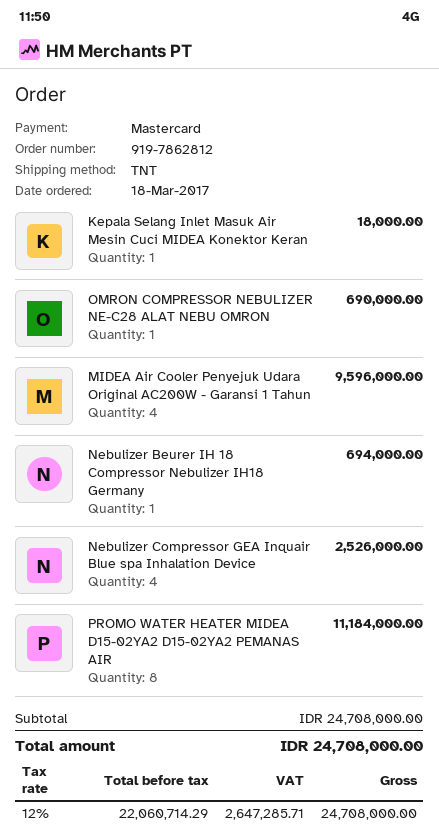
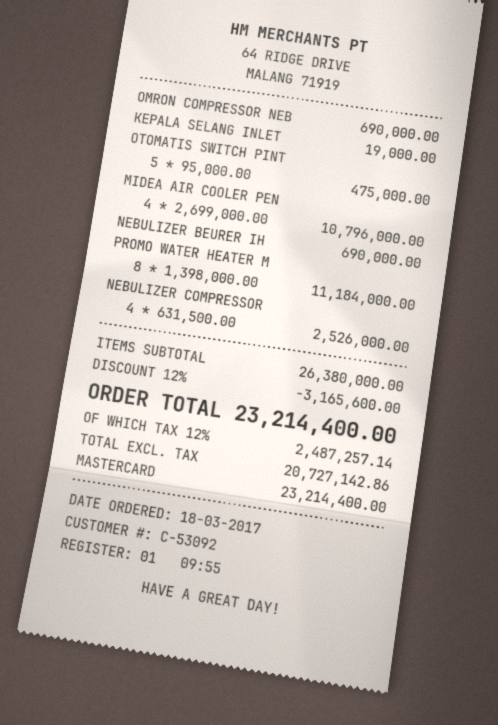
Kepala Selang Inlet Masuk Air Mesin Cuci MIDEA Konektor Keran: 1 for 18000.00 -> 1 for 19000.00
MIDEA Air Cooler Penyejuk Udara Original AC200W - Garansi 1 Tahun: 4 for 9596000.00 -> 4 for 10796000.00
Nebulizer Beurer IH 18 Compressor Nebulizer IH18 Germany: 1 for 694000.00 -> 1 for 690000.00
OTOMATIS SWITCH PINT: none -> 5 for 475000.00
subtotal: 24708000.00 -> 26380000.00
discount: none -> 12% = 3165600.00
net: 22060714.29 -> 20727142.86
tax: 12% = 2647285.71 -> 12% = 2487257.14
total: 24708000.00 -> 23214400.00

